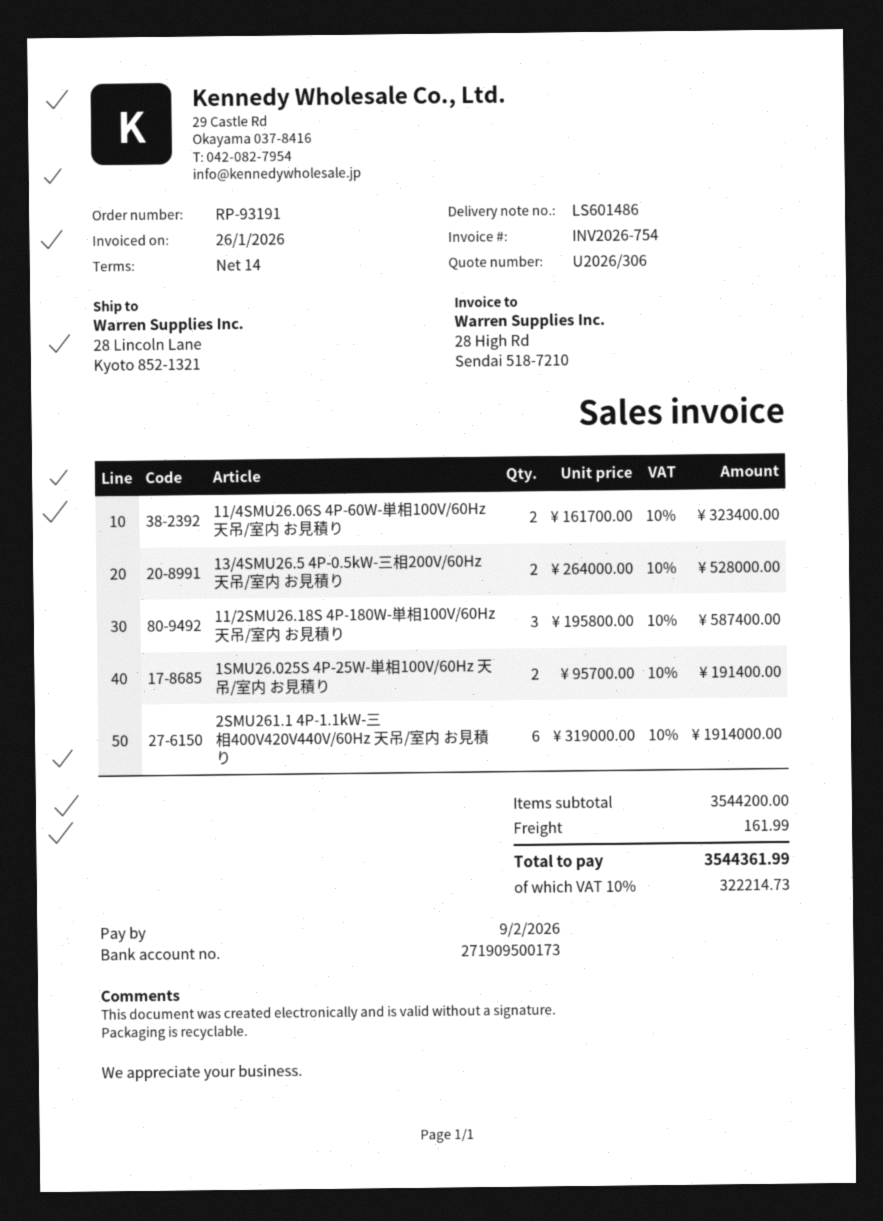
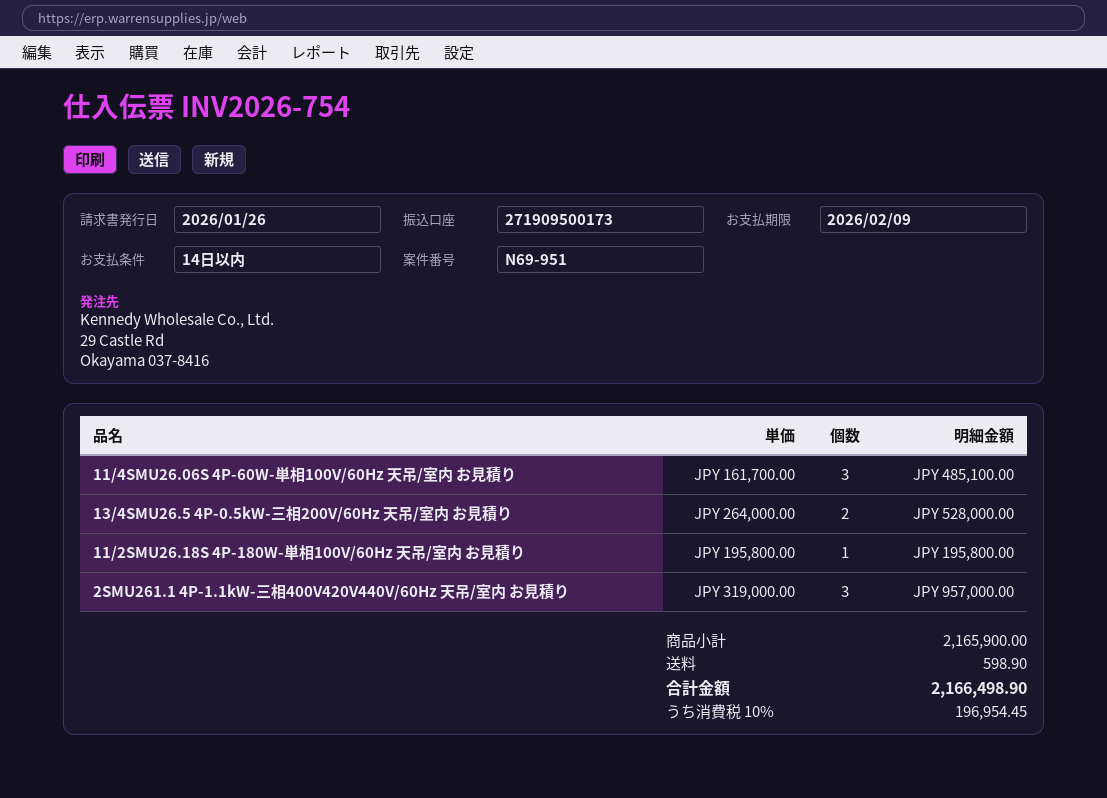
11/4SMU26.06S 4P-60W-単相100V/60Hz 天吊/室内 お見積り: 2 x 161700.00 = 323400.00 -> 3 x 161700.00 = 485100.00
11/2SMU26.18S 4P-180W-単相100V/60Hz 天吊/室内 お見積り: 3 x 195800.00 = 587400.00 -> 1 x 195800.00 = 195800.00
1SMU26.025S 4P-25W-単相100V/60Hz 天吊/室内 お見積り: 2 x 95700.00 = 191400.00 -> none
2SMU261.1 4P-1.1kW-三相400V420V440V/60Hz 天吊/室内 お見積り: 6 x 319000.00 = 1914000.00 -> 3 x 319000.00 = 957000.00
subtotal: 3544200.00 -> 2165900.00
shipping: 161.99 -> 598.90
tax: 10% = 322214.73 -> 10% = 196954.45
total: 3544361.99 -> 2166498.90

